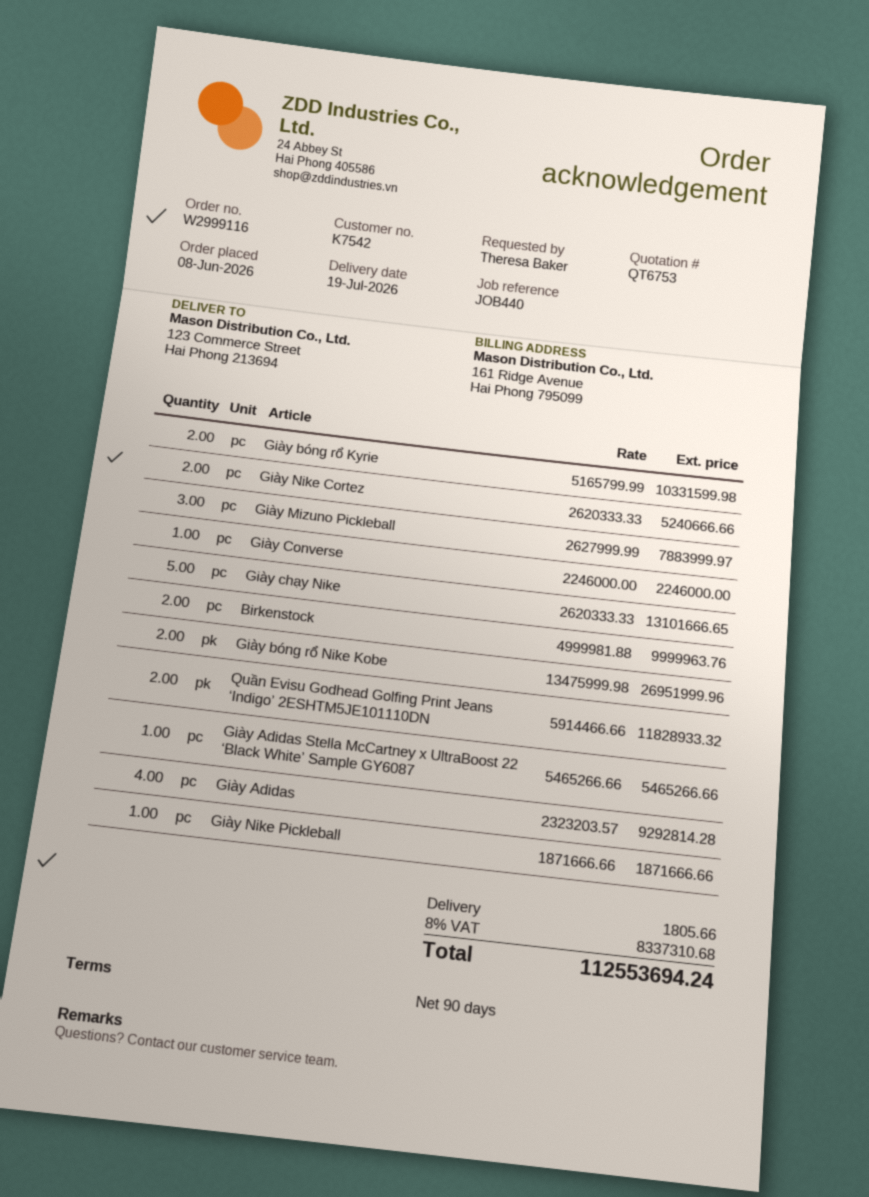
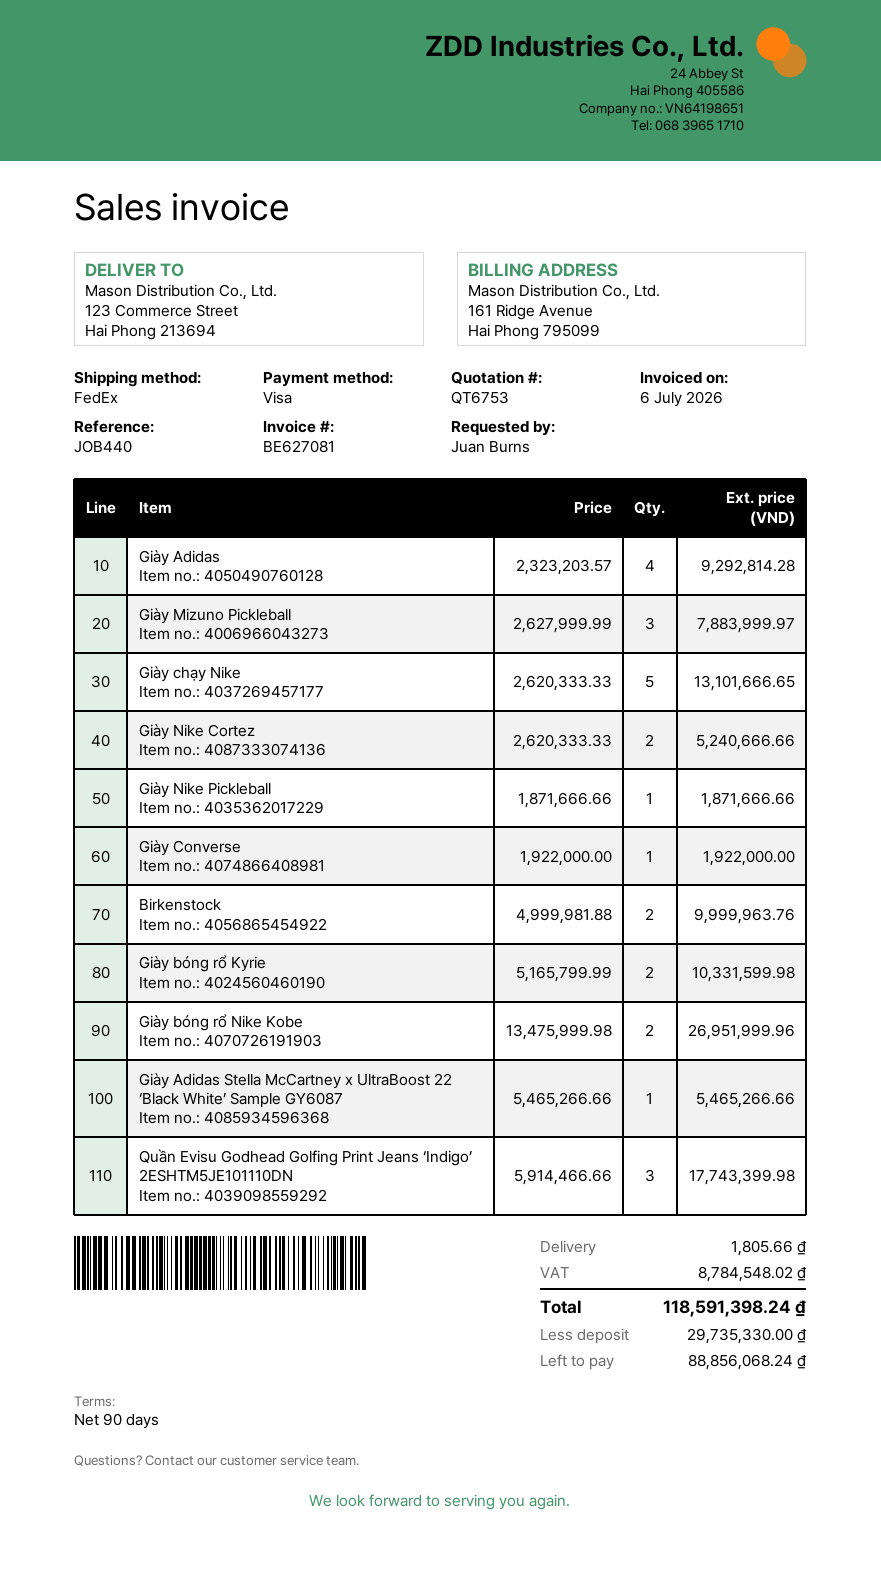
ordered by: Theresa Baker -> Juan Burns
Giày Converse: 1 x 2246000.00 = 2246000.00 -> 1 x 1922000.00 = 1922000.00
Quần Evisu Godhead Golfing Print Jeans ‘Indigo’ 2ESHTM5JE101110DN: 2 x 5914466.66 = 11828933.32 -> 3 x 5914466.66 = 17743399.98
tax: 8337310.68 -> 8784548.02
total: 112553694.24 -> 118591398.24

